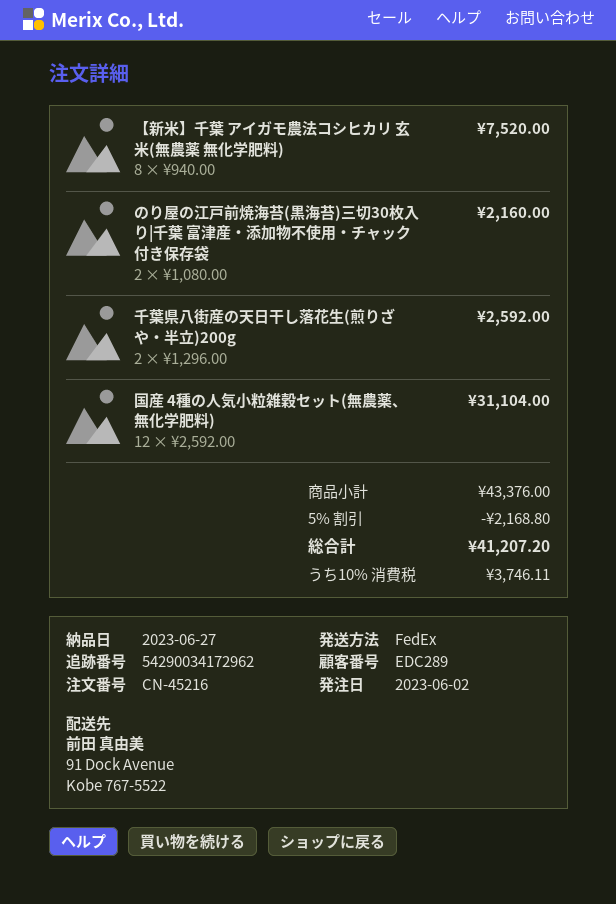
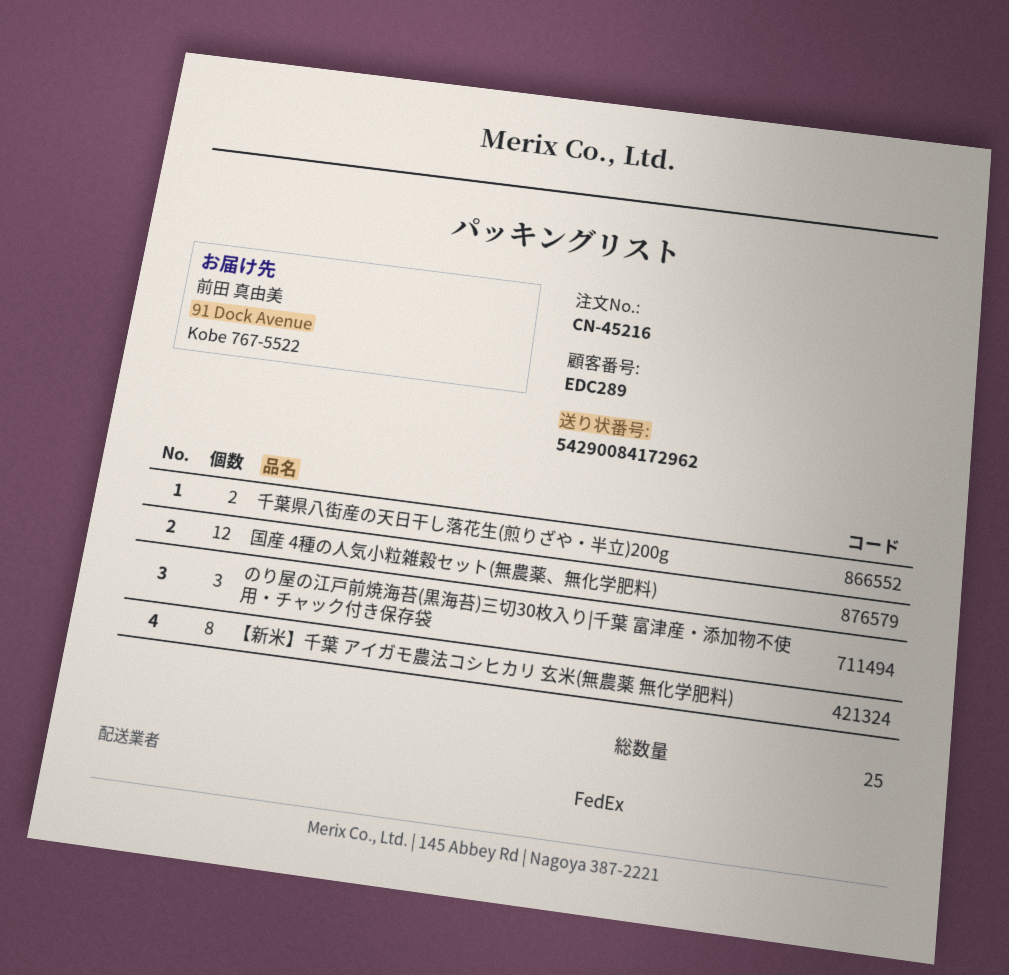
tracking number: 54290034172962 -> 54290084172962
のり屋の江戸前焼海苔(黒海苔)三切30枚入り|千葉 富津産・添加物不使用・チャック付き保存袋: 2 -> 3

